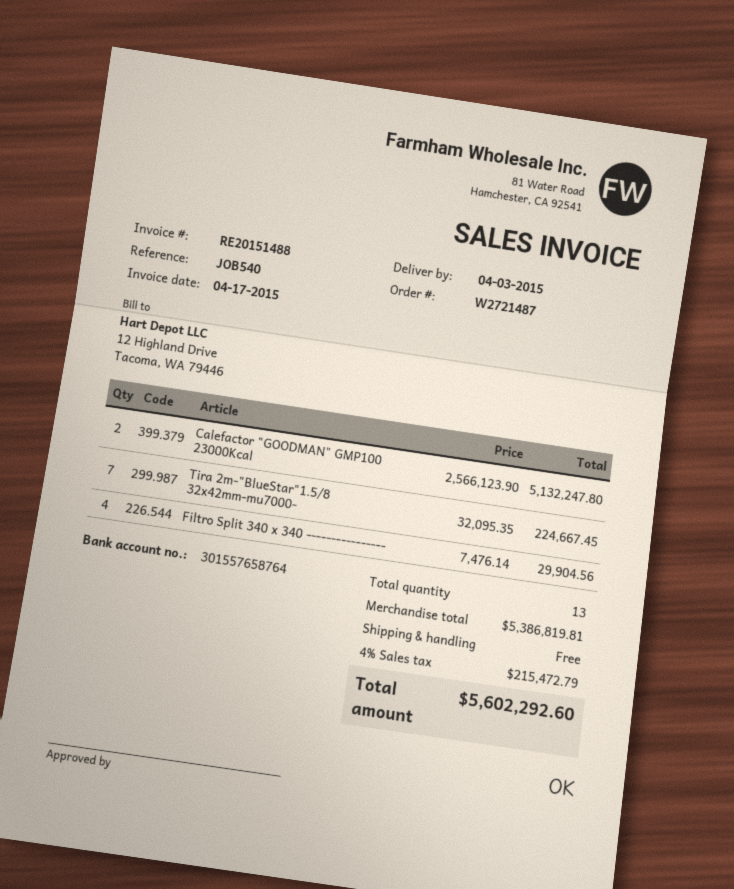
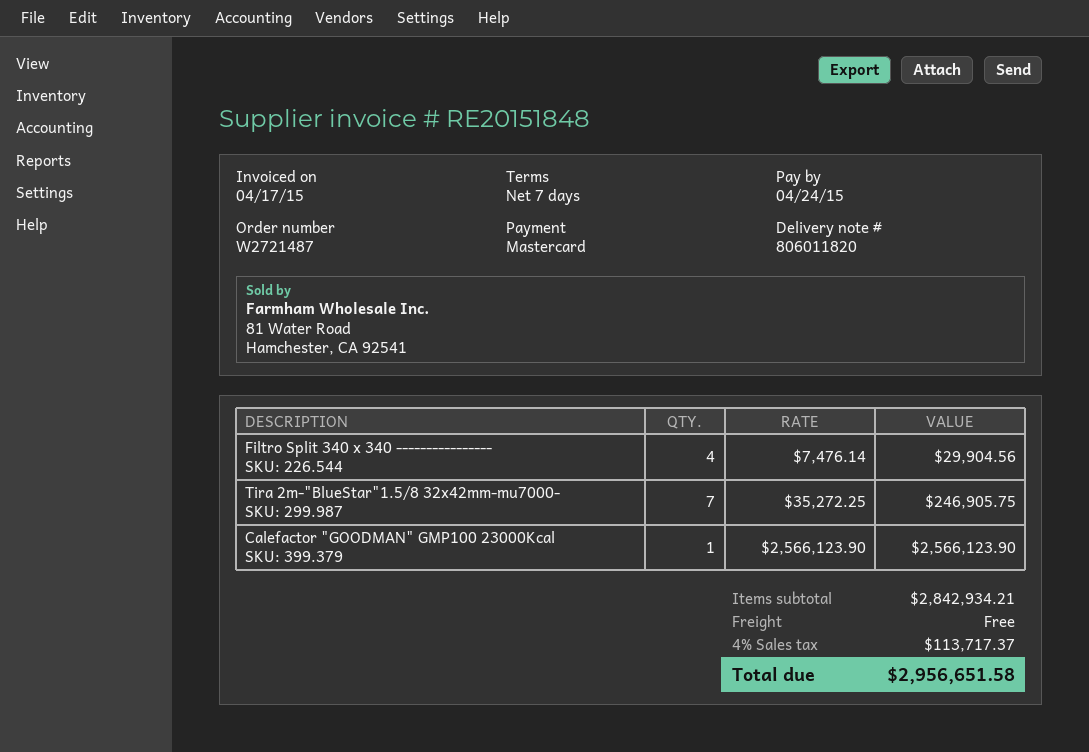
invoice number: RE20151488 -> RE20151848
Calefactor "GOODMAN" GMP100 23000Kcal: 2 x 2566123.90 = 5132247.80 -> 1 x 2566123.90 = 2566123.90
Tira 2m-"BlueStar"1.5/8 32x42mm-mu7000-: 7 x 32095.35 = 224667.45 -> 7 x 35272.25 = 246905.75
subtotal: 5386819.81 -> 2842934.21
tax: 4% = 215472.79 -> 4% = 113717.37
total: 5602292.60 -> 2956651.58

